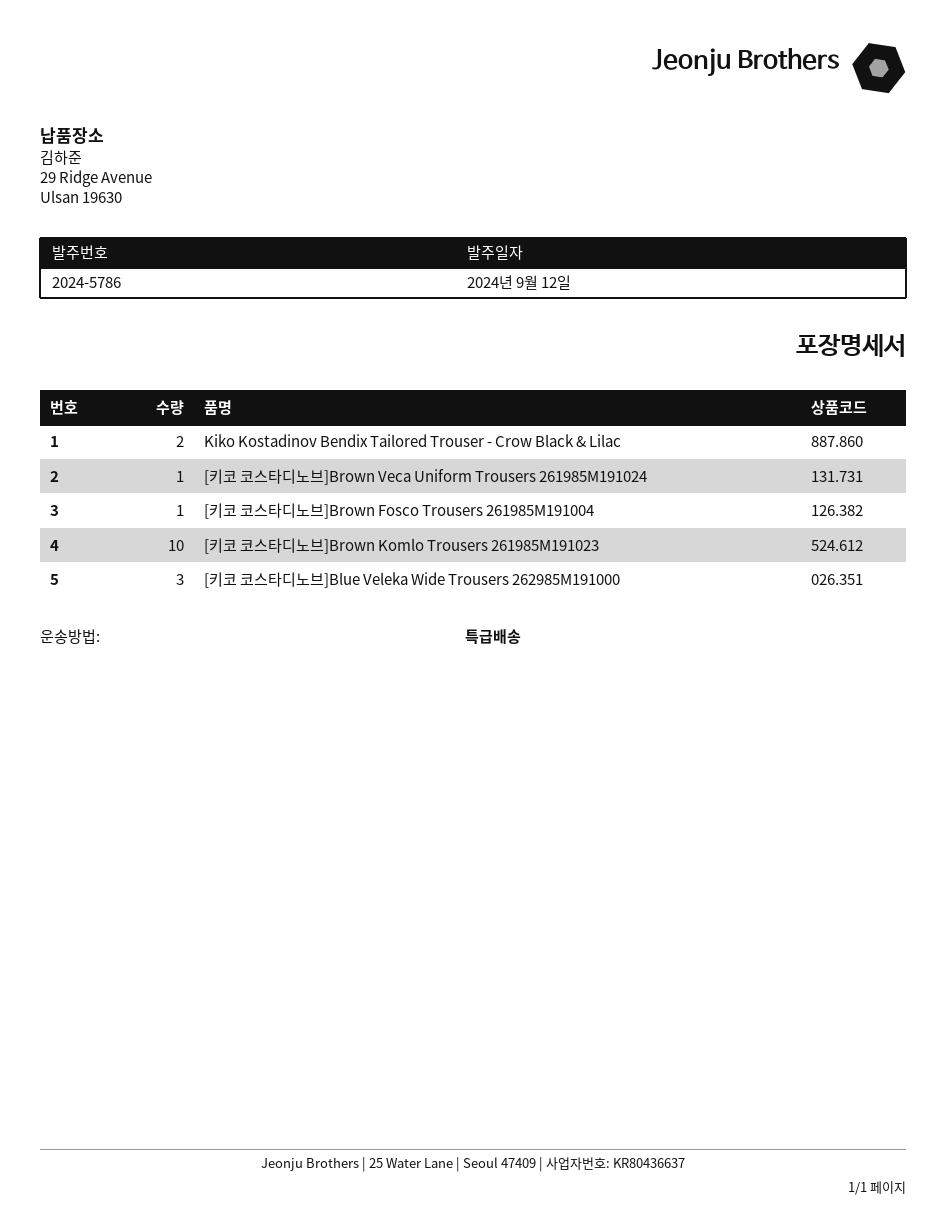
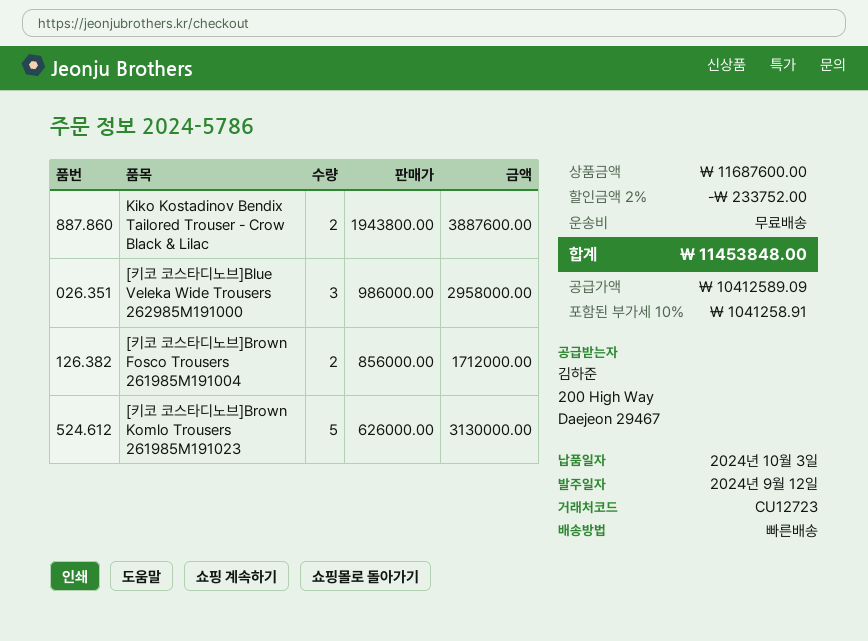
[키코 코스타디노브]Brown Veca Uniform Trousers 261985M191024: 1 -> none
[키코 코스타디노브]Brown Fosco Trousers 261985M191004: 1 -> 2
[키코 코스타디노브]Brown Komlo Trousers 261985M191023: 10 -> 5

